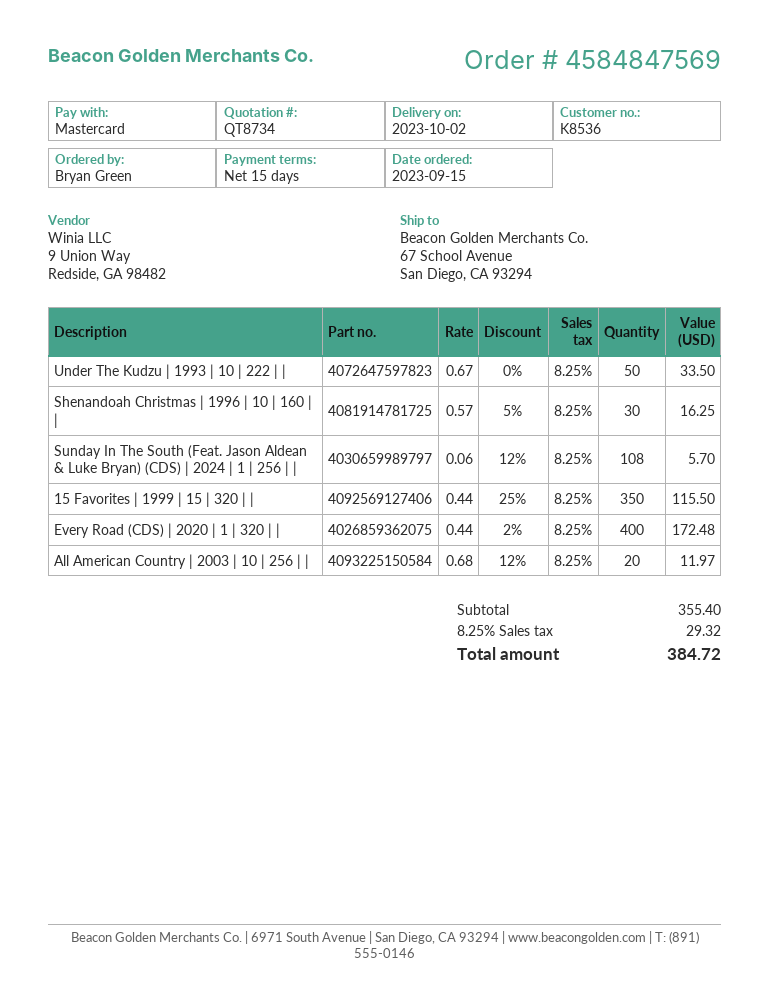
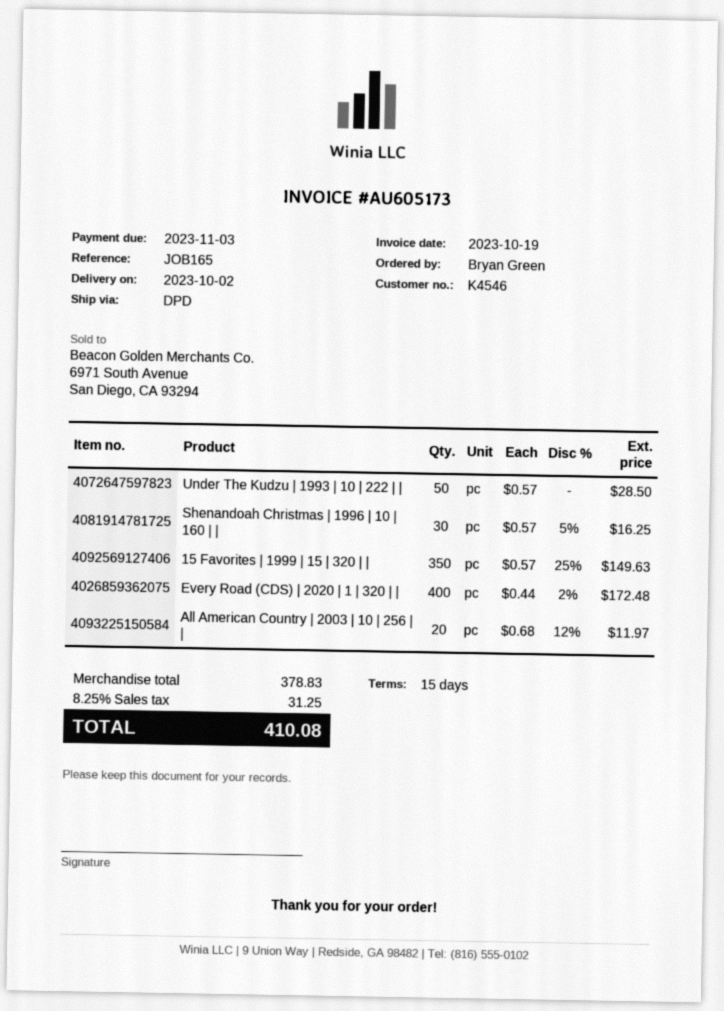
customer number: K8536 -> K4546
Under The Kudzu | 1993 | 10 | 222 | |: 50 x 0.67 = 33.50 -> 50 x 0.57 = 28.50
Sunday In The South (Feat. Jason Aldean & Luke Bryan) (CDS) | 2024 | 1 | 256 | |: 108 x 0.06 - 12% = 5.70 -> none
15 Favorites | 1999 | 15 | 320 | |: 350 x 0.44 - 25% = 115.50 -> 350 x 0.57 - 25% = 149.63
subtotal: 355.40 -> 378.83
tax: 8.25% = 29.32 -> 8.25% = 31.25
total: 384.72 -> 410.08

